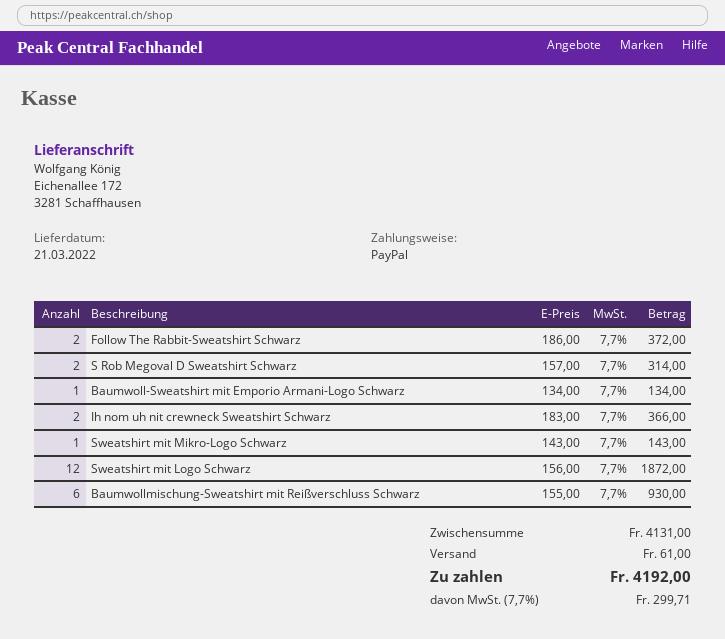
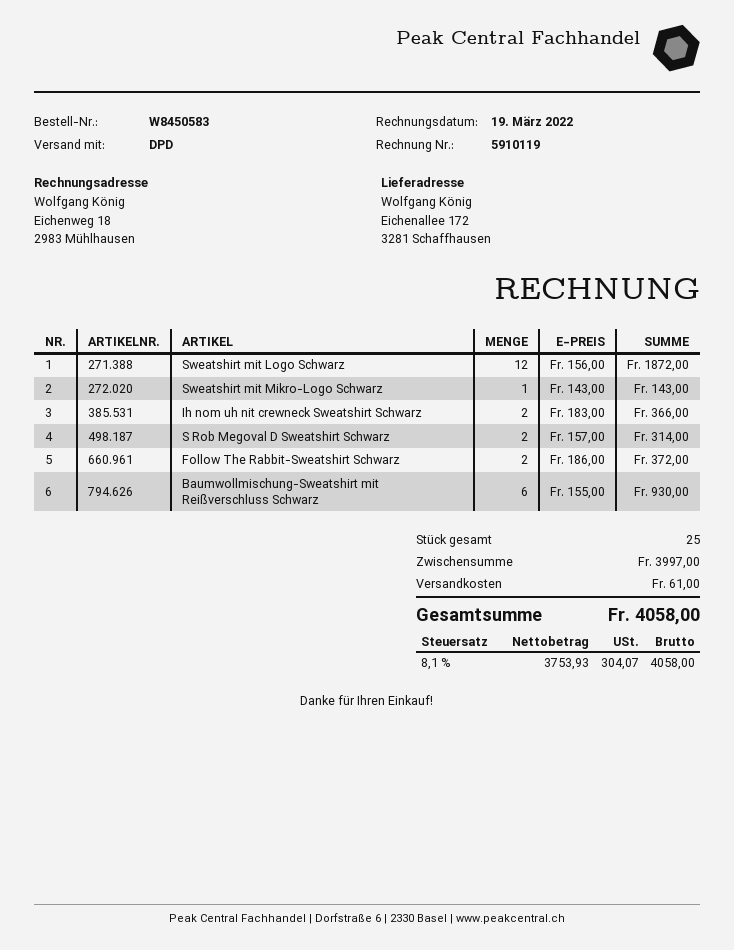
Baumwoll-Sweatshirt mit Emporio Armani-Logo Schwarz: 1 x 134.00 = 134.00 -> none
subtotal: 4131.00 -> 3997.00
tax: 7.7% = 299.71 -> 8.1% = 304.07
total: 4192.00 -> 4058.00

